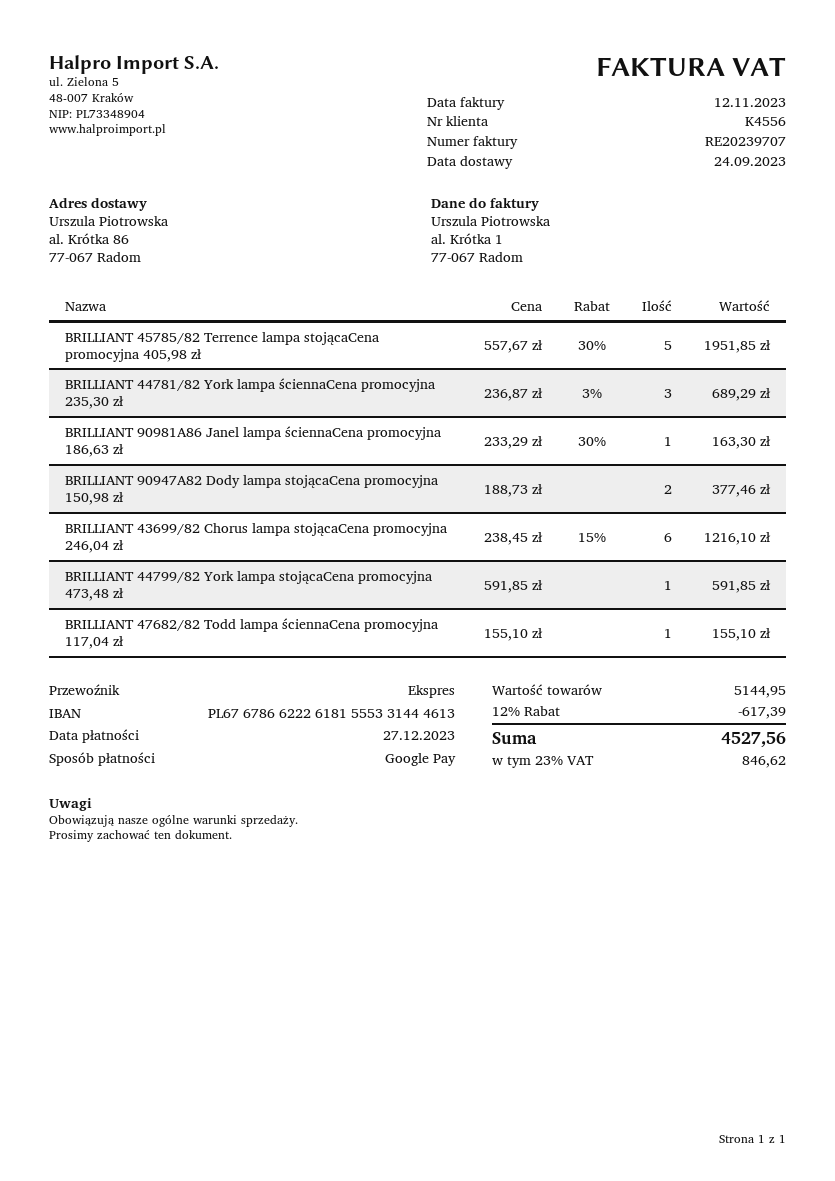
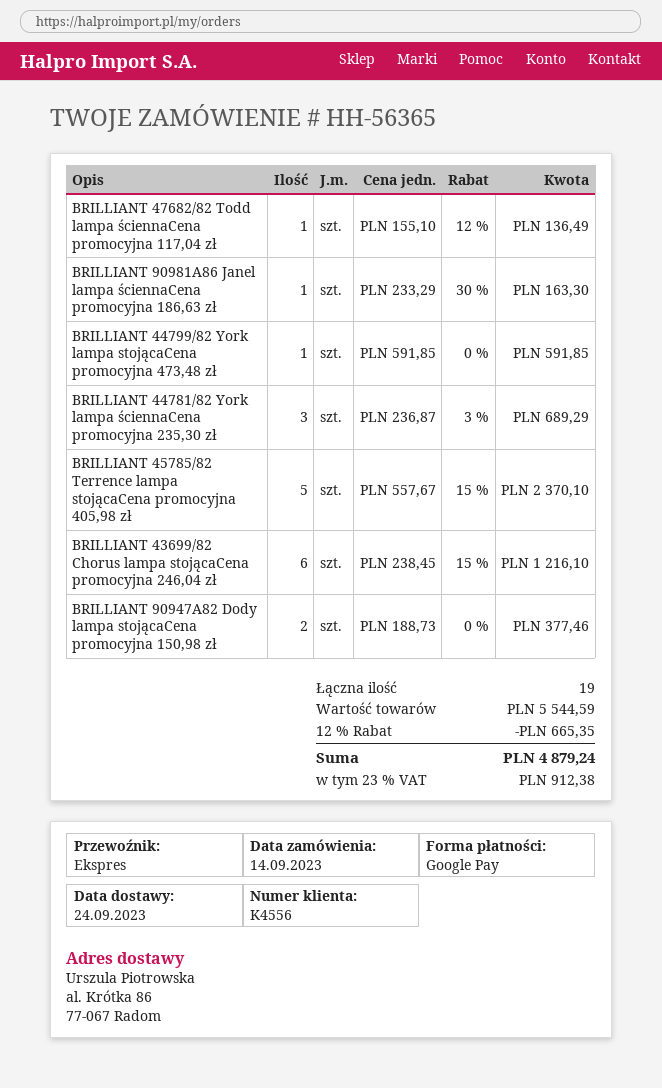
BRILLIANT 45785/82 Terrence lampa stojącaCena promocyjna 405,98 zł: 5 x 557.67 - 30% = 1951.85 -> 5 x 557.67 - 15% = 2370.10
BRILLIANT 47682/82 Todd lampa ściennaCena promocyjna 117,04 zł: 1 x 155.10 = 155.10 -> 1 x 155.10 - 12% = 136.49
subtotal: 5144.95 -> 5544.59
discount: 12% = 617.39 -> 12% = 665.35
tax: 23% = 846.62 -> 23% = 912.38
total: 4527.56 -> 4879.24

